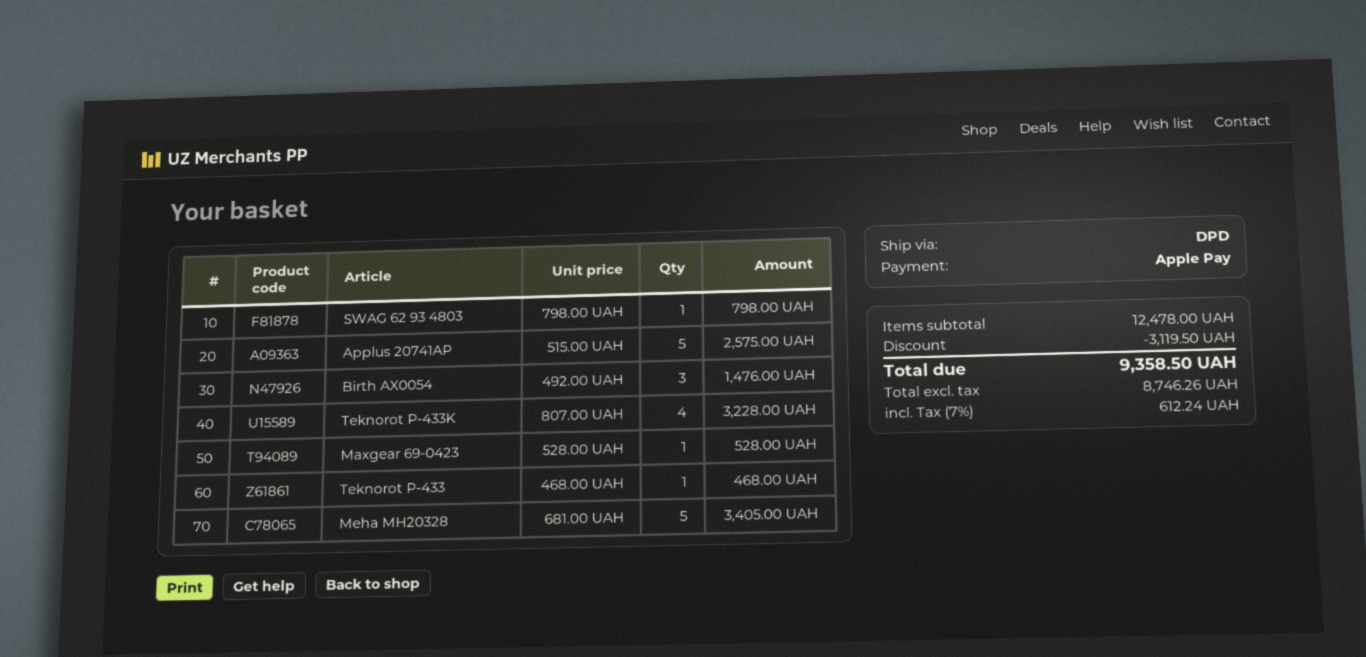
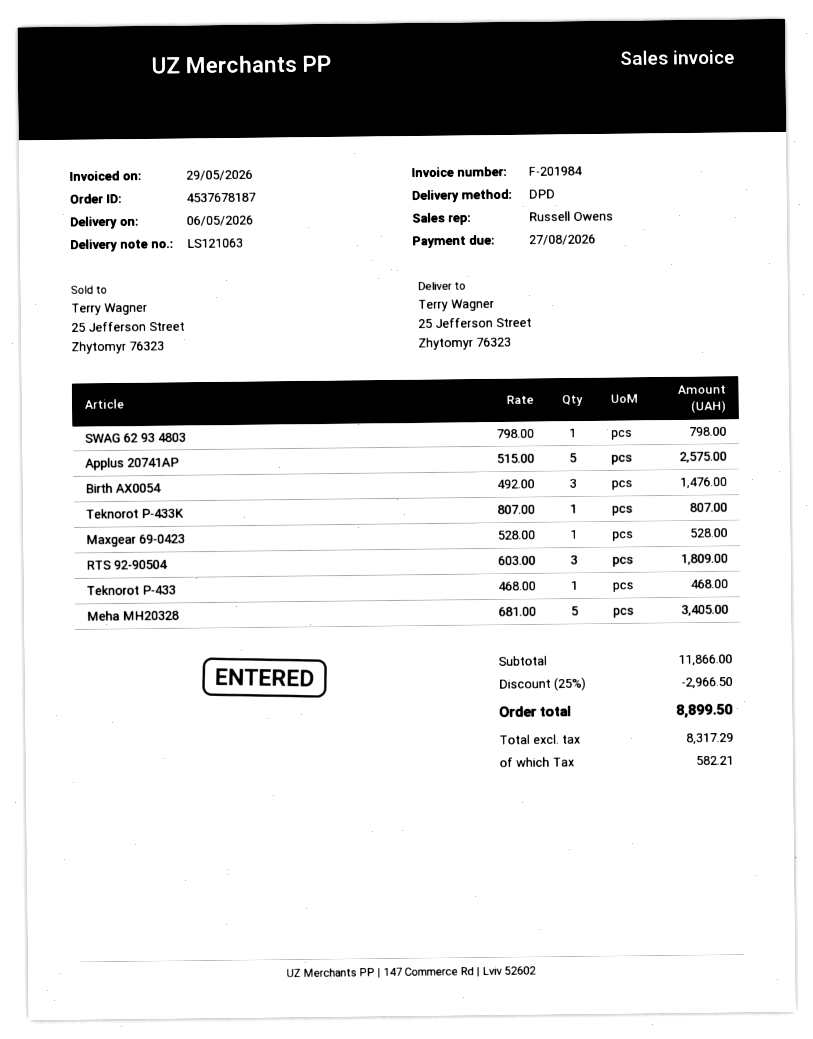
Teknorot P-433K: 4 x 807.00 = 3228.00 -> 1 x 807.00 = 807.00
RTS 92-90504: none -> 3 x 603.00 = 1809.00
subtotal: 12478.00 -> 11866.00
discount: 3119.50 -> 2966.50
net: 8746.26 -> 8317.29
tax: 612.24 -> 582.21
total: 9358.50 -> 8899.50

